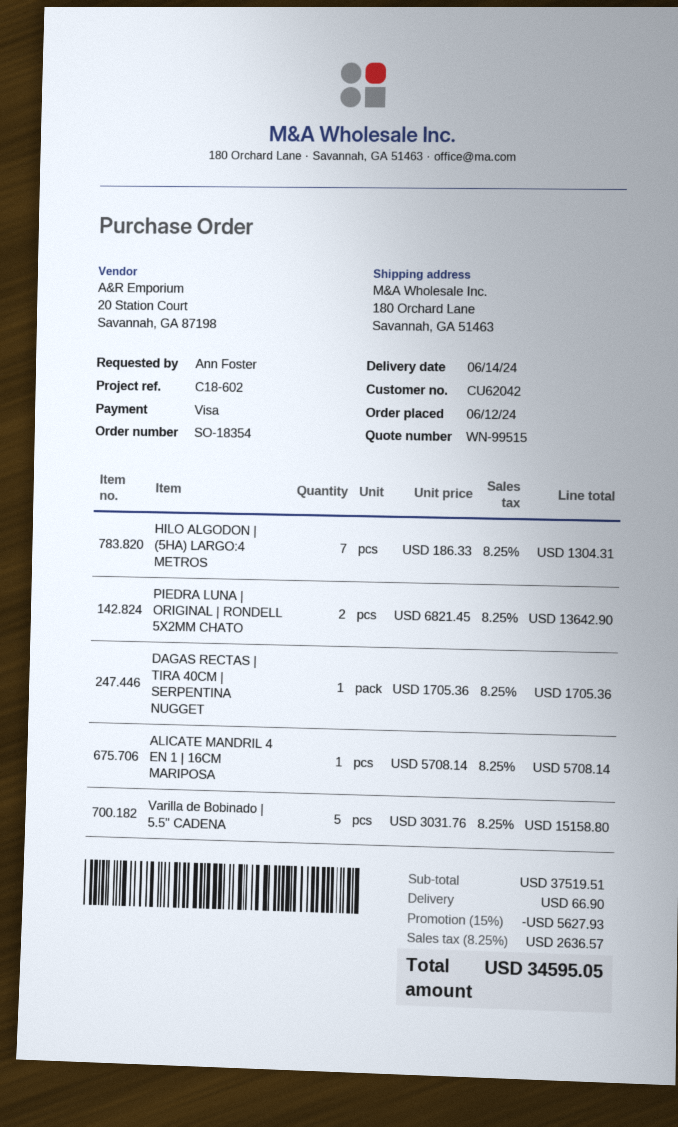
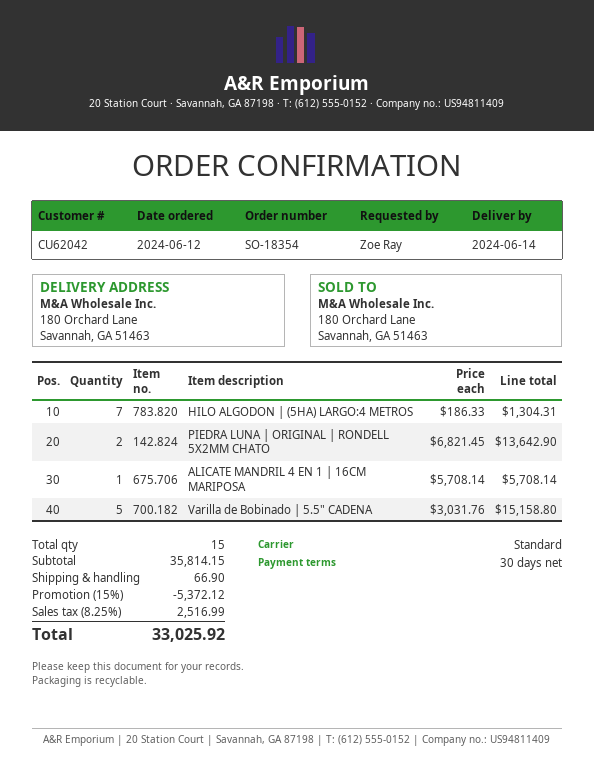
ordered by: Ann Foster -> Zoe Ray
DAGAS RECTAS | TIRA 40CM | SERPENTINA NUGGET: 1 x 1705.36 = 1705.36 -> none
subtotal: 37519.51 -> 35814.15
discount: 15% = 5627.93 -> 15% = 5372.12
tax: 8.25% = 2636.57 -> 8.25% = 2516.99
total: 34595.05 -> 33025.92

